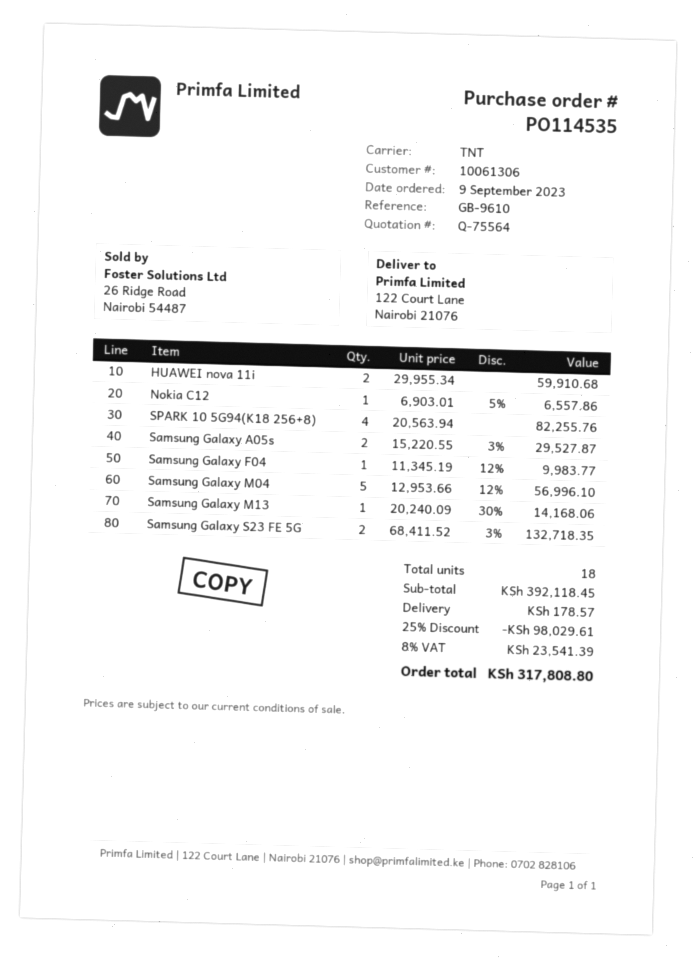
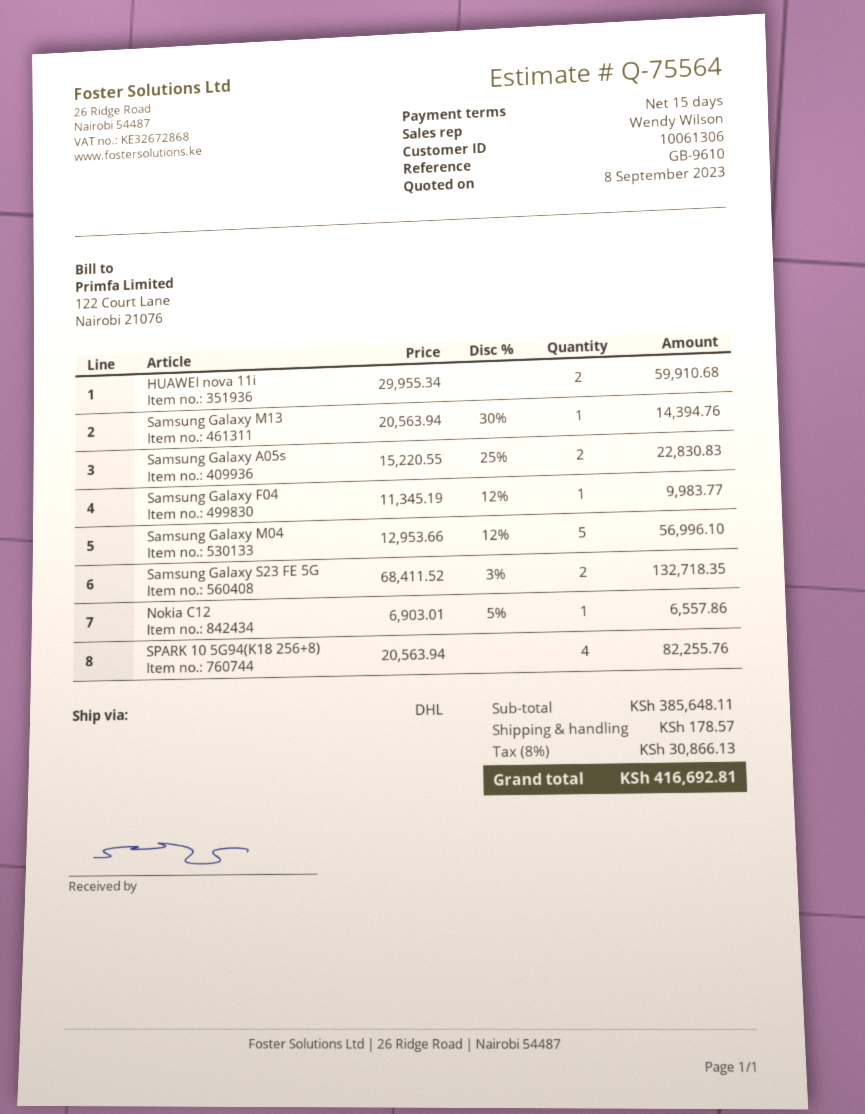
shipping method: TNT -> DHL
Samsung Galaxy A05s: 2 x 15220.55 - 3% = 29527.87 -> 2 x 15220.55 - 25% = 22830.83
Samsung Galaxy M13: 1 x 20240.09 - 30% = 14168.06 -> 1 x 20563.94 - 30% = 14394.76
subtotal: 392118.45 -> 385648.11
discount: 25% = 98029.61 -> none
tax: 8% = 23541.39 -> 8% = 30866.13
total: 317808.80 -> 416692.81

